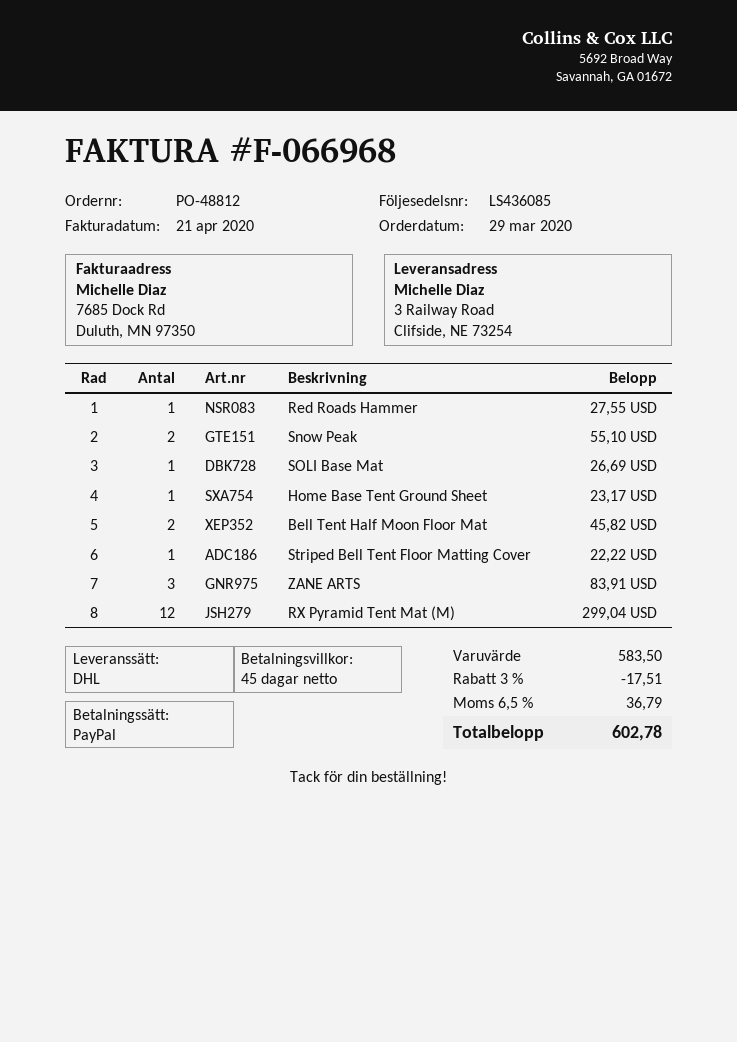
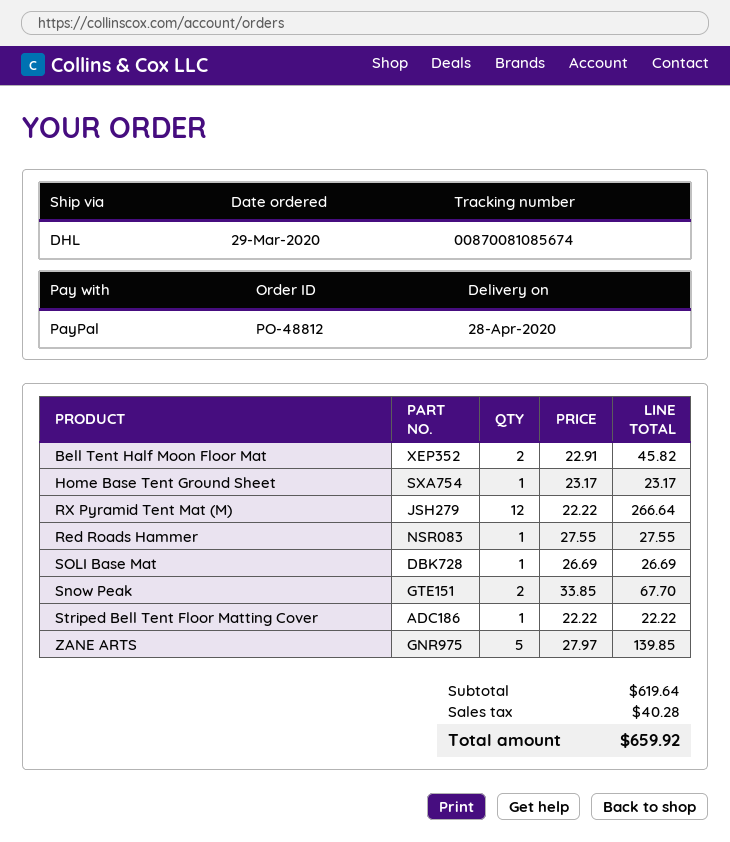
Snow Peak: 2 for 55.10 -> 2 for 67.70
ZANE ARTS: 3 for 83.91 -> 5 for 139.85
RX Pyramid Tent Mat (M): 12 for 299.04 -> 12 for 266.64
subtotal: 583.50 -> 619.64
discount: 3% = 17.51 -> none
tax: 36.79 -> 40.28
total: 602.78 -> 659.92

